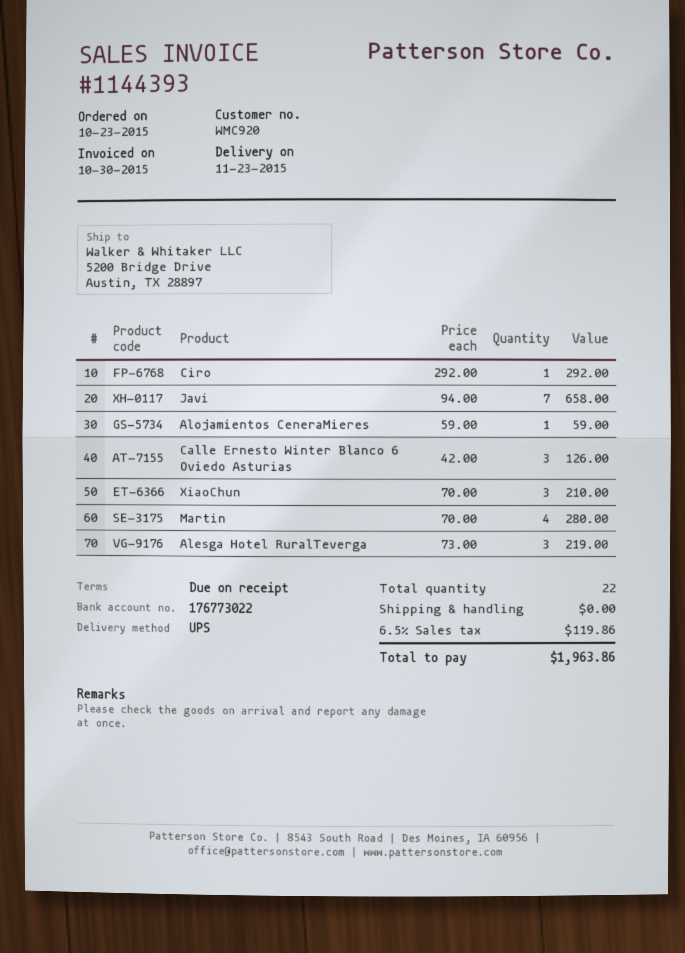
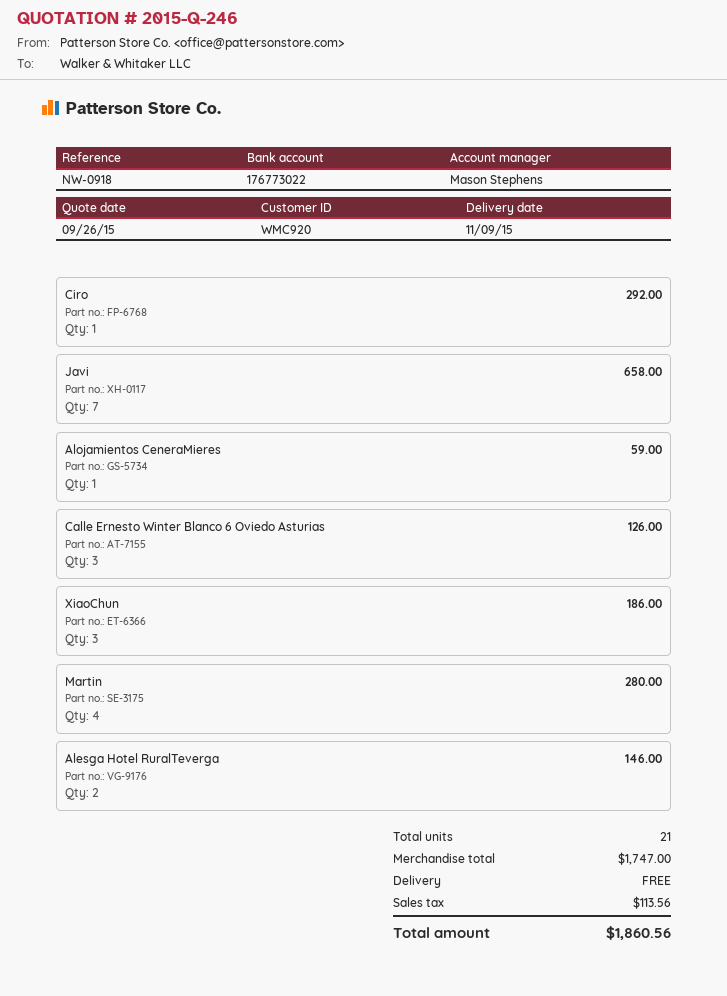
delivery date: 2015-11-23 -> 2015-11-09
XiaoChun: 3 for 210.00 -> 3 for 186.00
Alesga Hotel RuralTeverga: 3 for 219.00 -> 2 for 146.00
total quantity: 22 -> 21
tax: 119.86 -> 113.56
total: 1963.86 -> 1860.56

